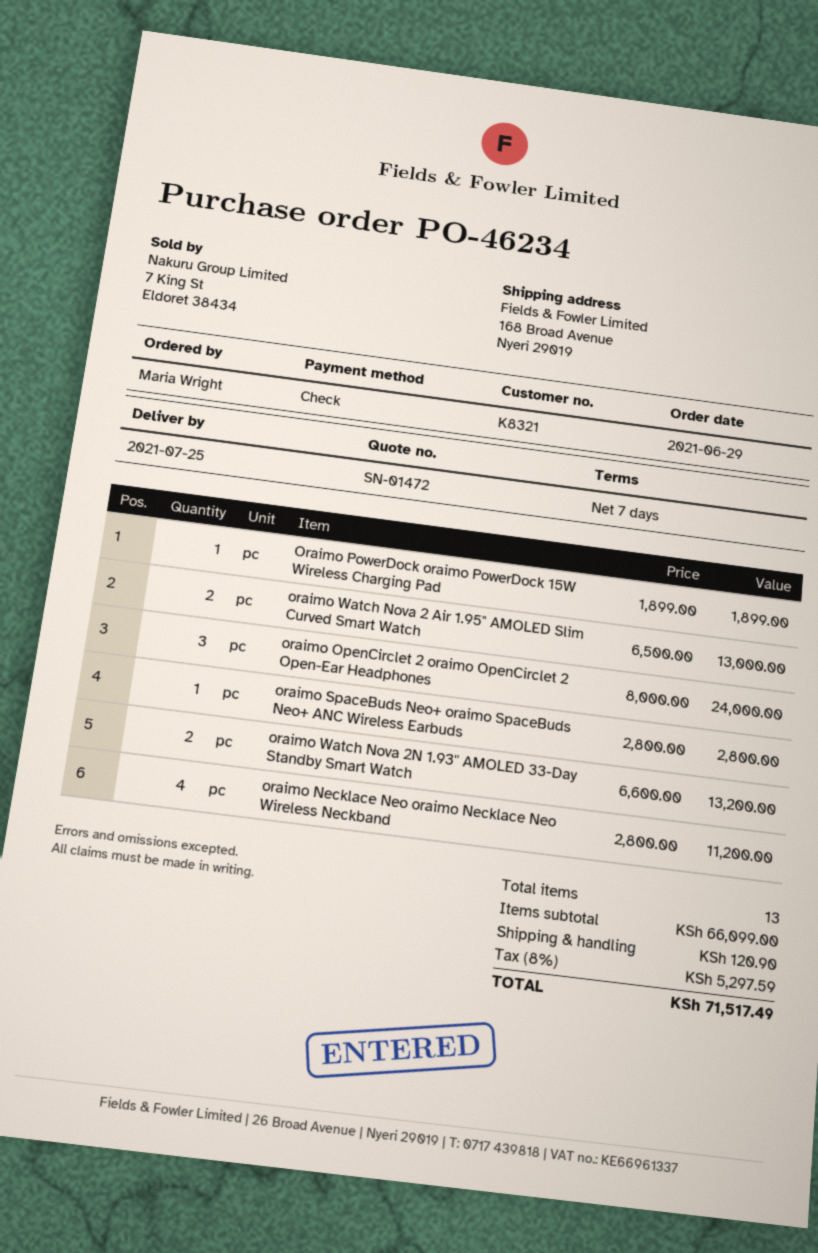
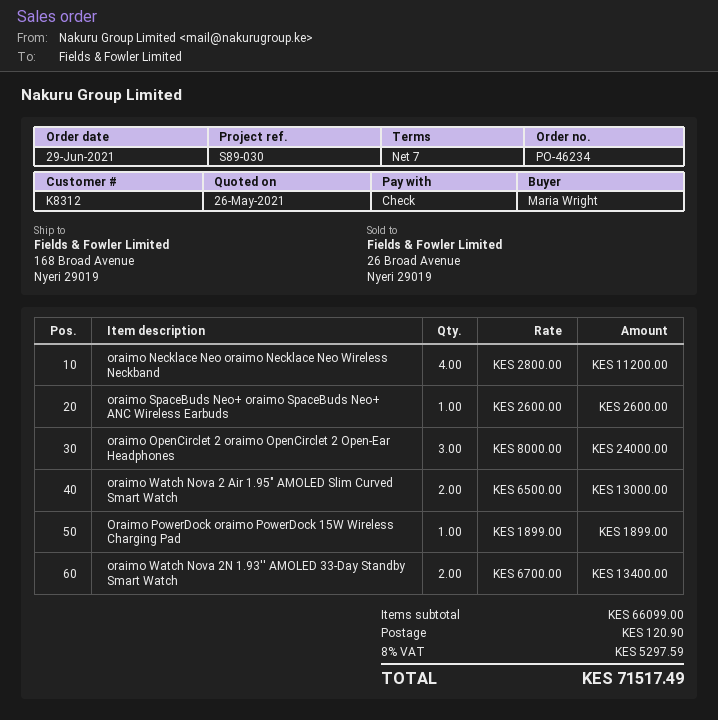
customer number: K8321 -> K8312
oraimo SpaceBuds Neo+ oraimo SpaceBuds Neo+ ANC Wireless Earbuds: 1 x 2800.00 = 2800.00 -> 1 x 2600.00 = 2600.00
oraimo Watch Nova 2N 1.93'' AMOLED 33-Day Standby Smart Watch: 2 x 6600.00 = 13200.00 -> 2 x 6700.00 = 13400.00

